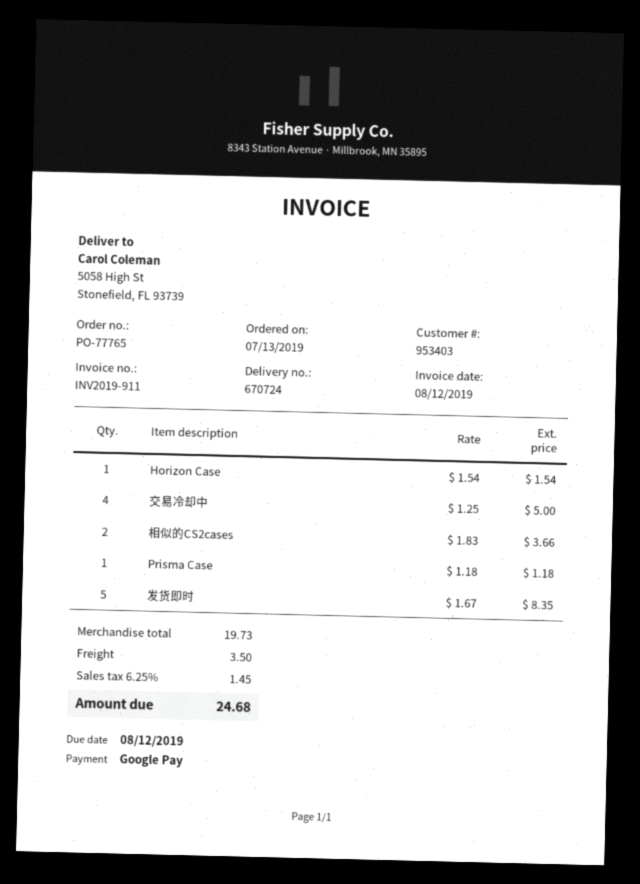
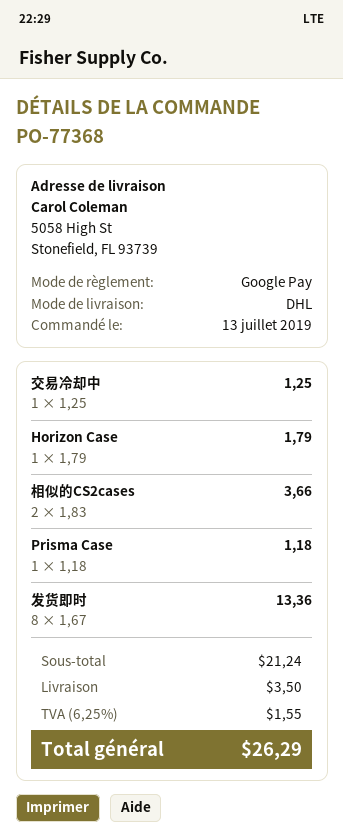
order number: PO-77765 -> PO-77368
Horizon Case: 1 x 1.54 = 1.54 -> 1 x 1.79 = 1.79
交易冷却中: 4 x 1.25 = 5.00 -> 1 x 1.25 = 1.25
发货即时: 5 x 1.67 = 8.35 -> 8 x 1.67 = 13.36
subtotal: 19.73 -> 21.24
tax: 6.25% = 1.45 -> 6.25% = 1.55
total: 24.68 -> 26.29

